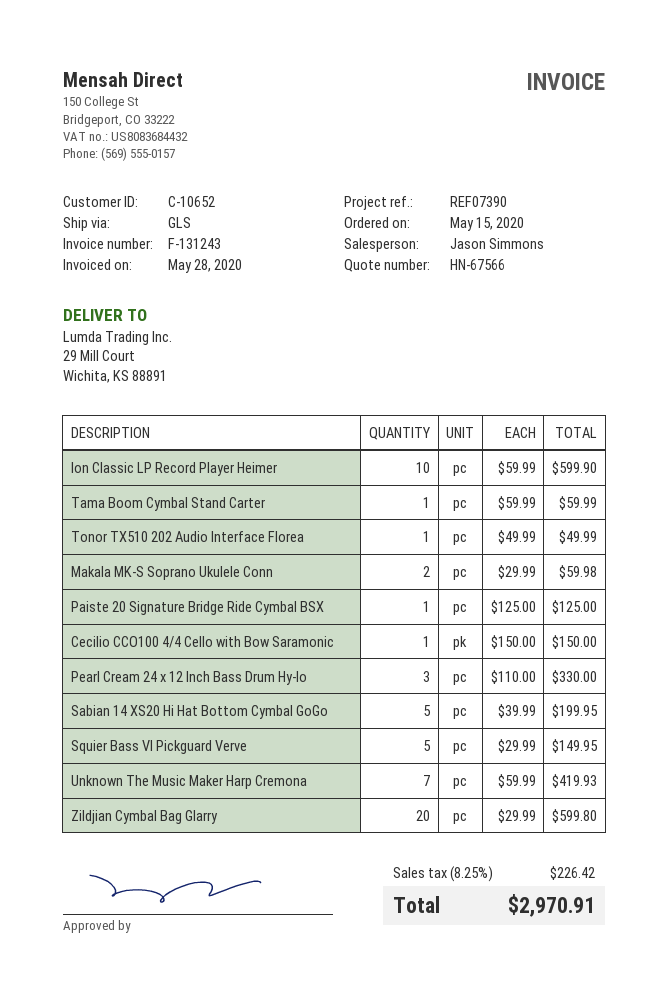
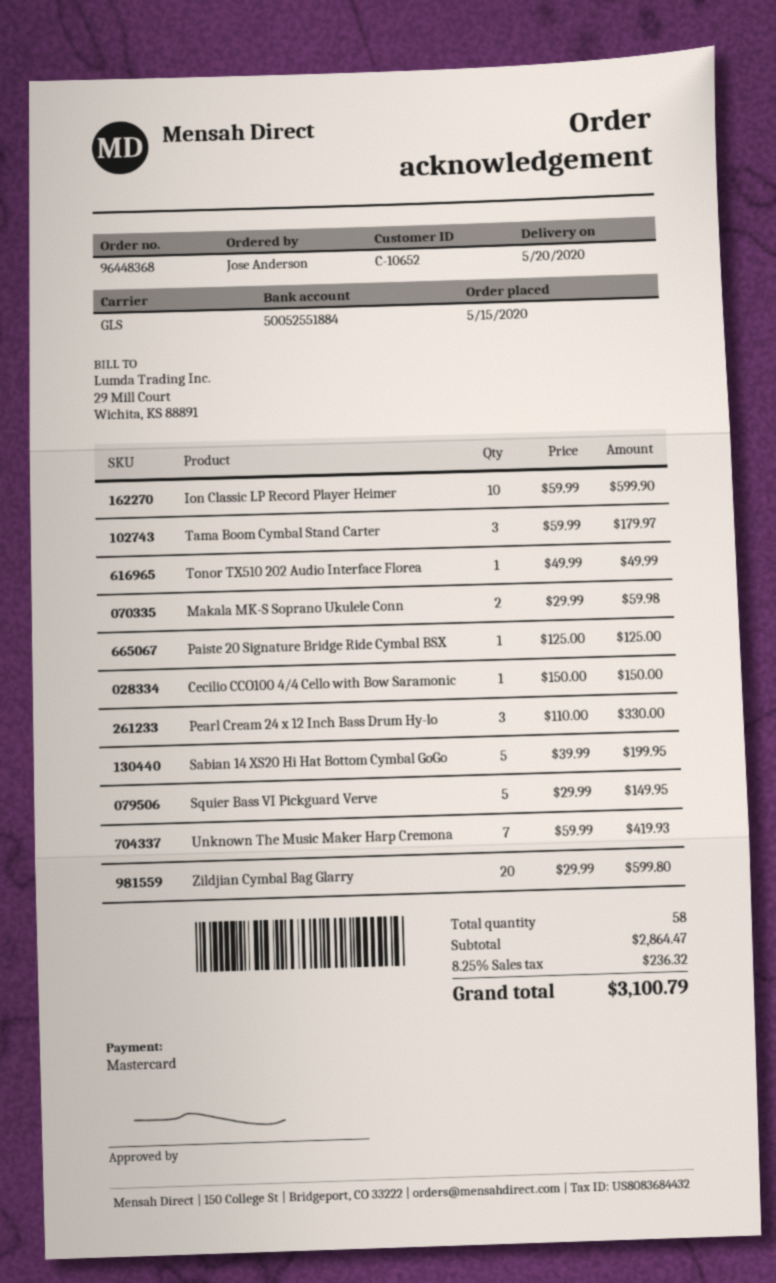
Tama Boom Cymbal Stand Carter: 1 x 59.99 = 59.99 -> 3 x 59.99 = 179.97
tax: 8.25% = 226.42 -> 8.25% = 236.32
total: 2970.91 -> 3100.79

